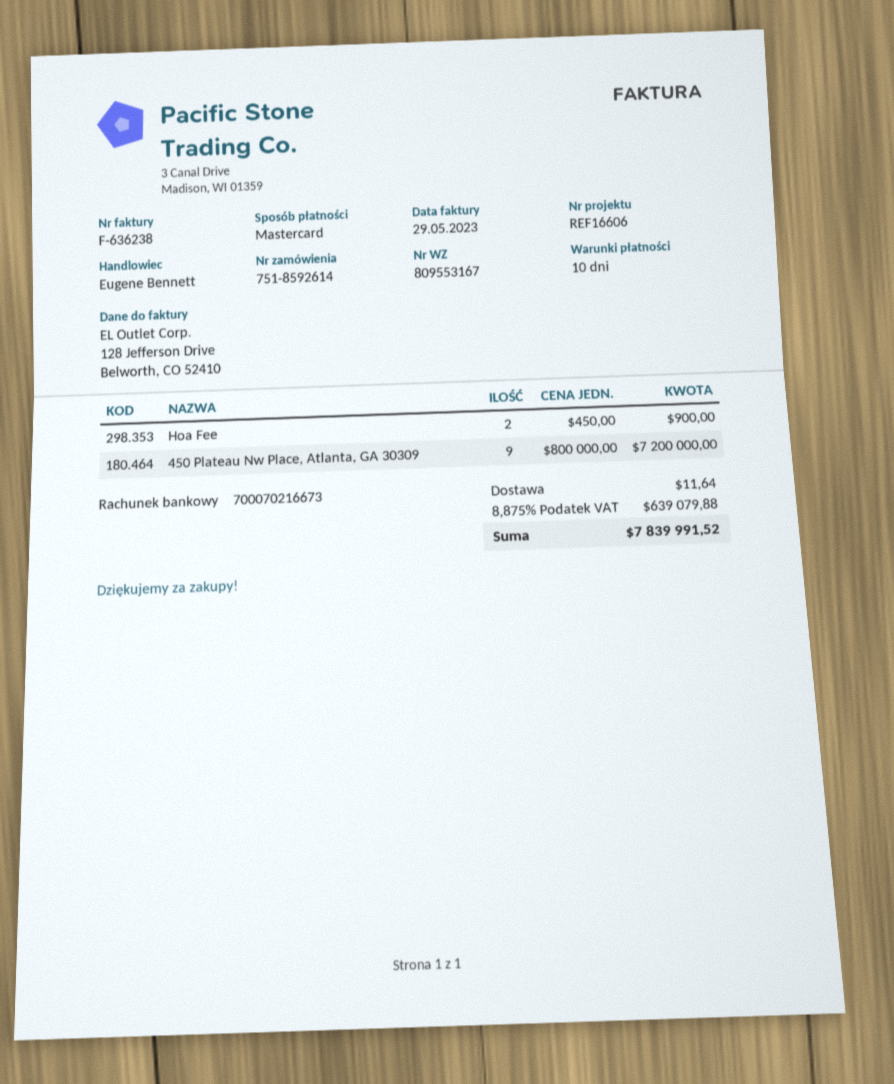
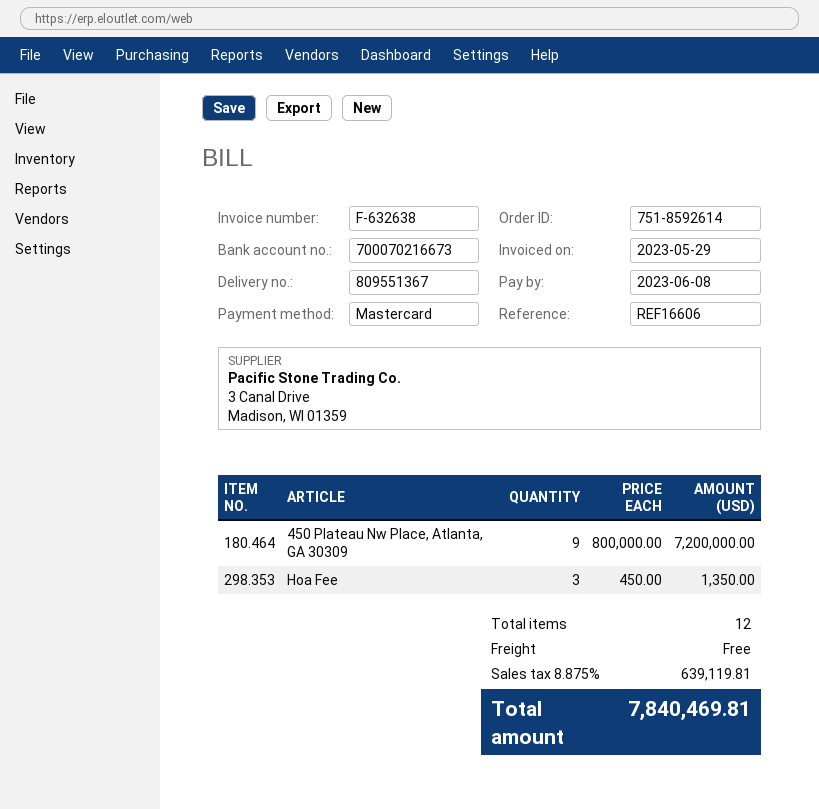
delivery note number: 809553167 -> 809551367
invoice number: F-636238 -> F-632638
Hoa Fee: 2 x 450.00 = 900.00 -> 3 x 450.00 = 1350.00
shipping: 11.64 -> 0.00
tax: 8.875% = 639079.88 -> 8.875% = 639119.81
total: 7839991.52 -> 7840469.81

